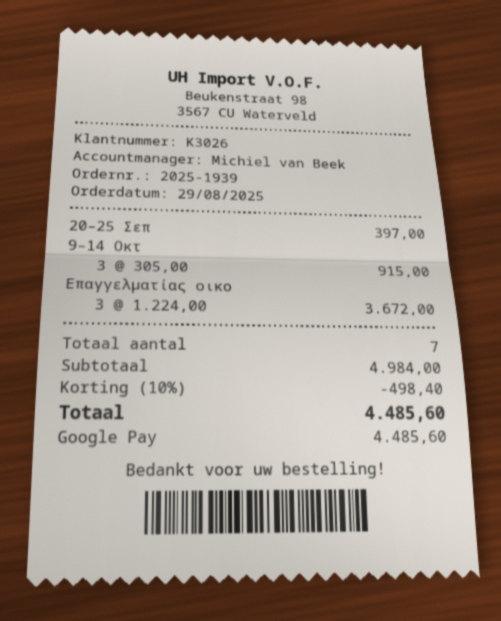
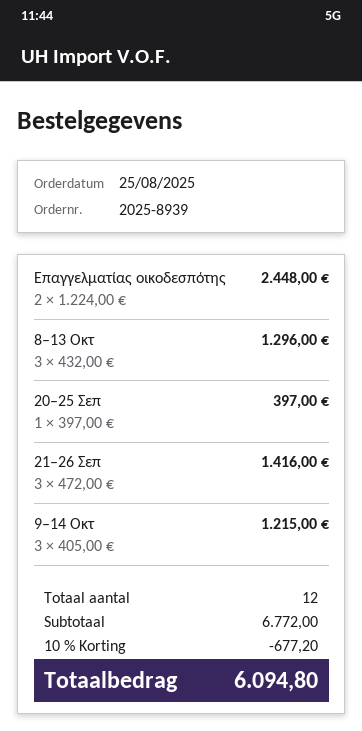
order number: 2025-1939 -> 2025-8939
order date: 2025-08-29 -> 2025-08-25
9–14 Οκτ: 3 x 305.00 = 915.00 -> 3 x 405.00 = 1215.00
Επαγγελματίας οικο: 3 x 1224.00 = 3672.00 -> 2 x 1224.00 = 2448.00
8–13 Οκτ: none -> 3 x 432.00 = 1296.00
21–26 Σεπ: none -> 3 x 472.00 = 1416.00
total quantity: 7 -> 12
subtotal: 4984.00 -> 6772.00
discount: 10% = 498.40 -> 10% = 677.20
total: 4485.60 -> 6094.80

